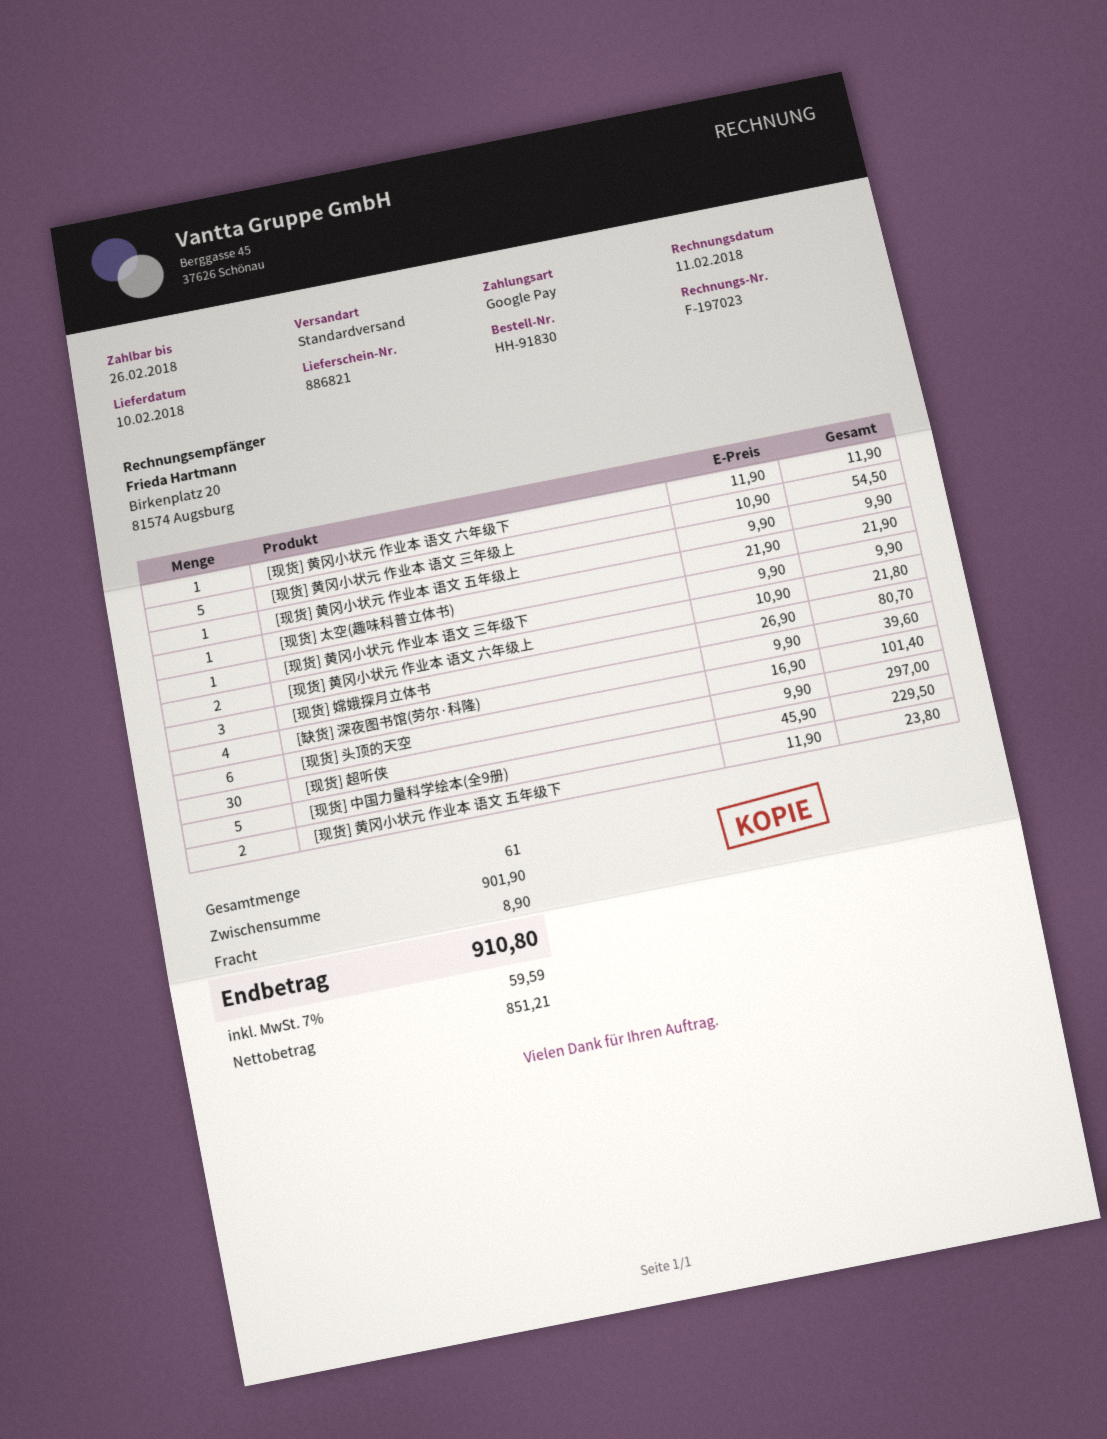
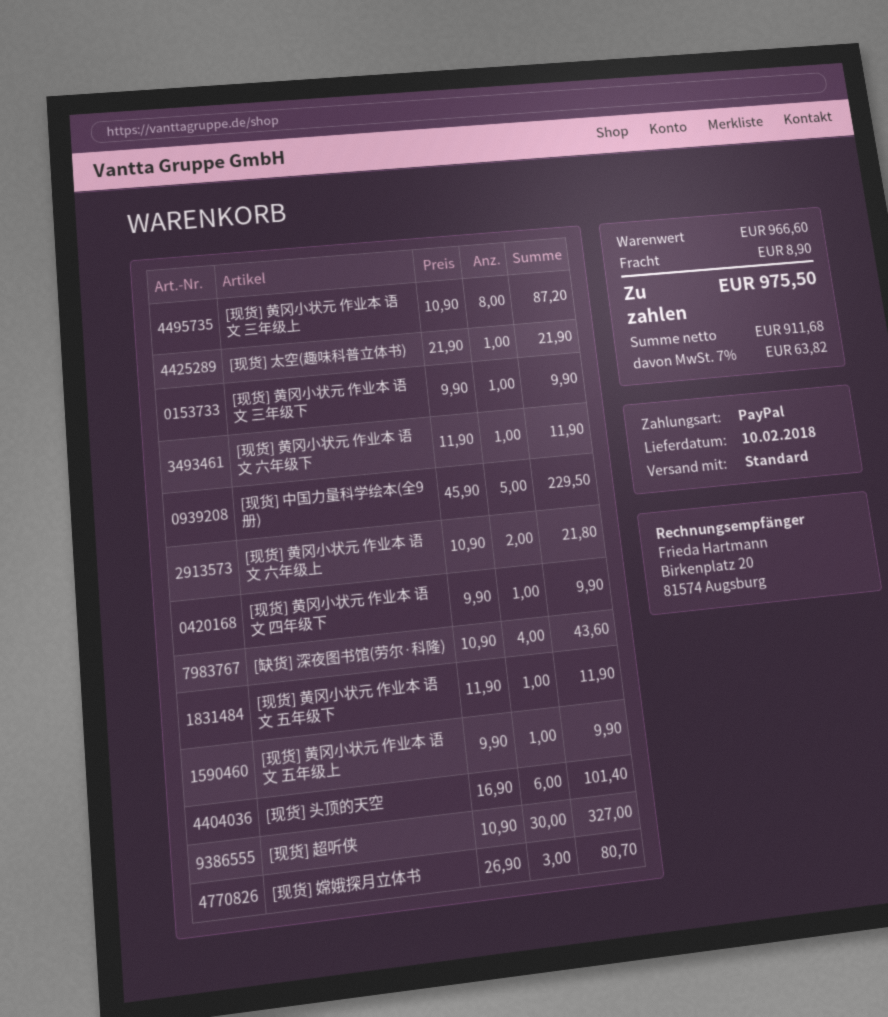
payment method: Google Pay -> PayPal
[现货] 黄冈小状元 作业本 语文 三年级上: 5 x 10.90 = 54.50 -> 8 x 10.90 = 87.20
[缺货] 深夜图书馆(劳尔·科隆): 4 x 9.90 = 39.60 -> 4 x 10.90 = 43.60
[现货] 超听侠: 30 x 9.90 = 297.00 -> 30 x 10.90 = 327.00
[现货] 黄冈小状元 作业本 语文 五年级下: 2 x 11.90 = 23.80 -> 1 x 11.90 = 11.90
[现货] 黄冈小状元 作业本 语文 四年级下: none -> 1 x 9.90 = 9.90
subtotal: 901.90 -> 966.60
net: 851.21 -> 911.68
tax: 7% = 59.59 -> 7% = 63.82
total: 910.80 -> 975.50

